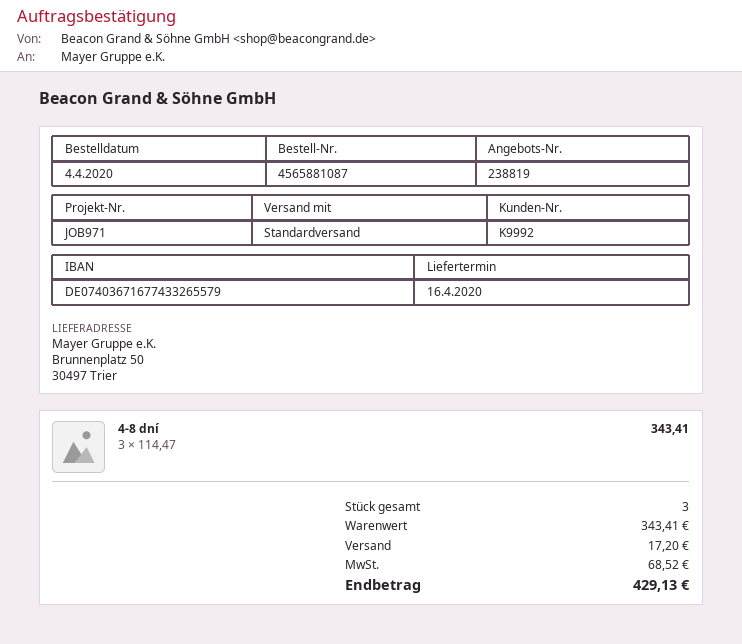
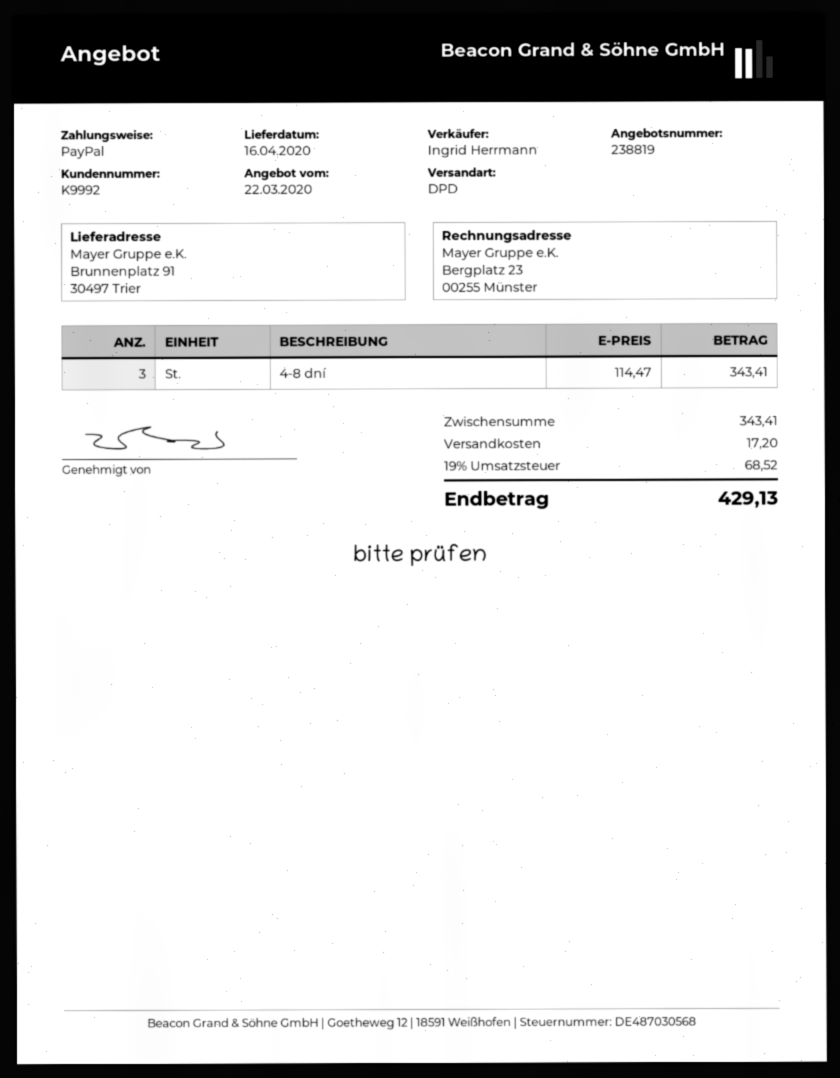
shipping method: standard -> DPD
ship to: Brunnenplatz 50, 30497 Trier -> Brunnenplatz 91, 30497 Trier

